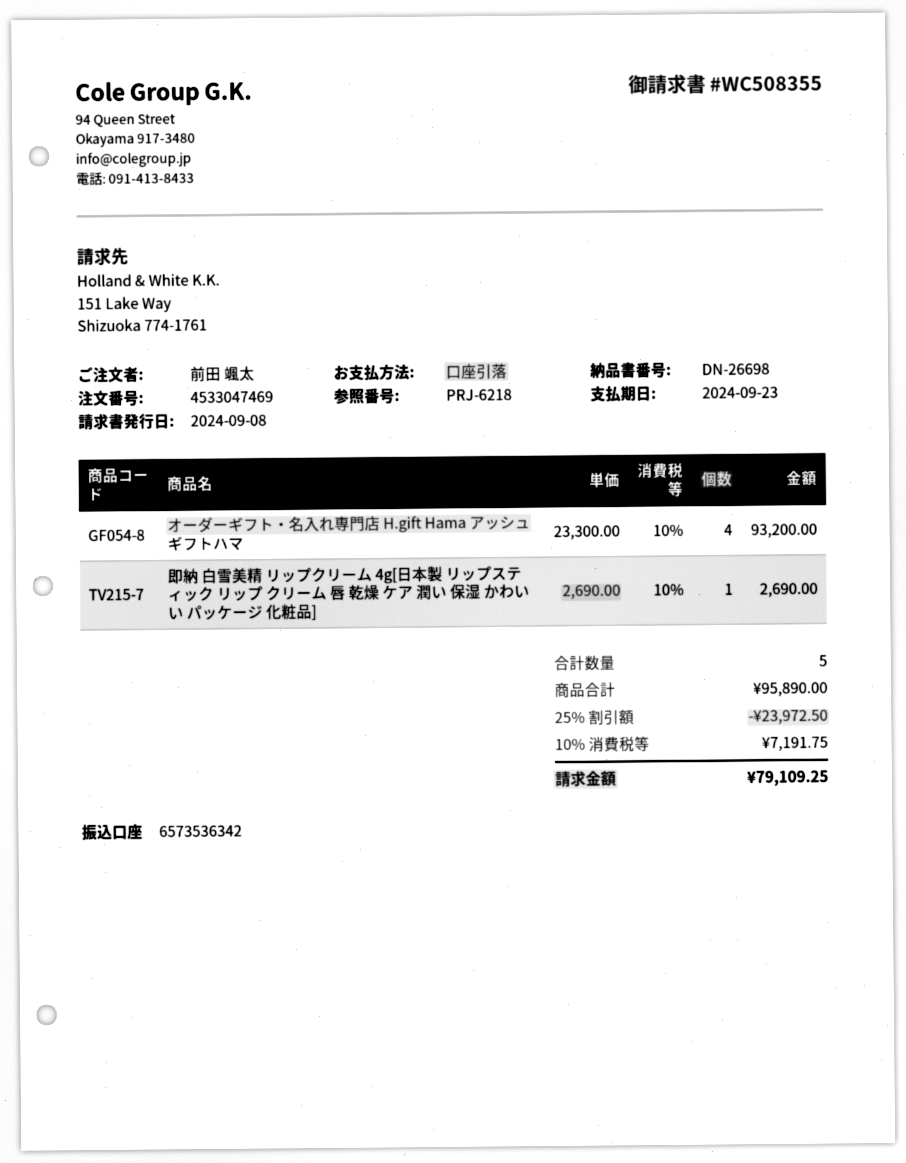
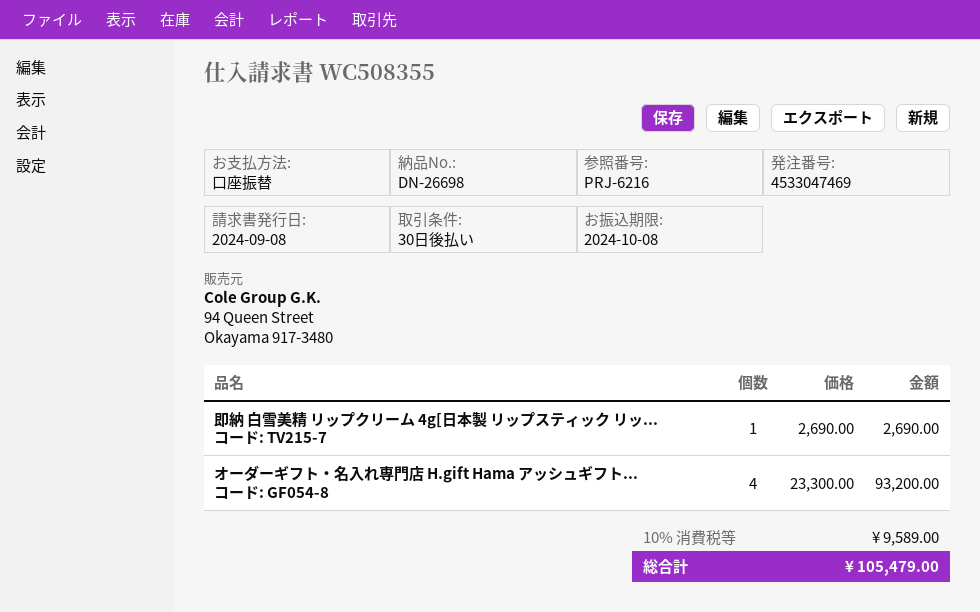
due date: 2024-09-23 -> 2024-10-08
reference: PRJ-6218 -> PRJ-6216
discount: 25% = 23972.50 -> none
tax: 10% = 7191.75 -> 10% = 9589.00
total: 79109.25 -> 105479.00

